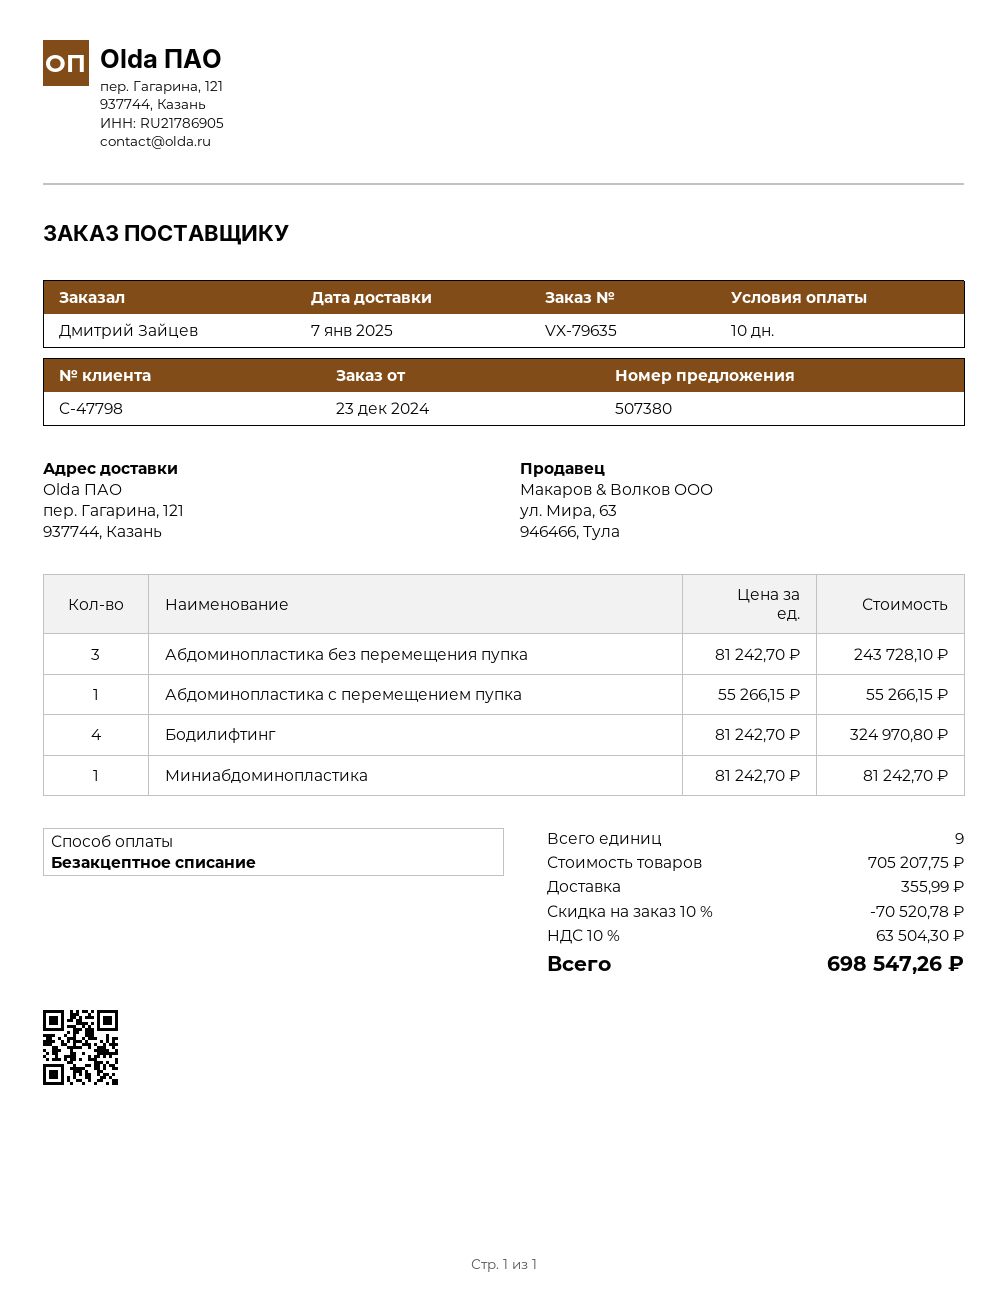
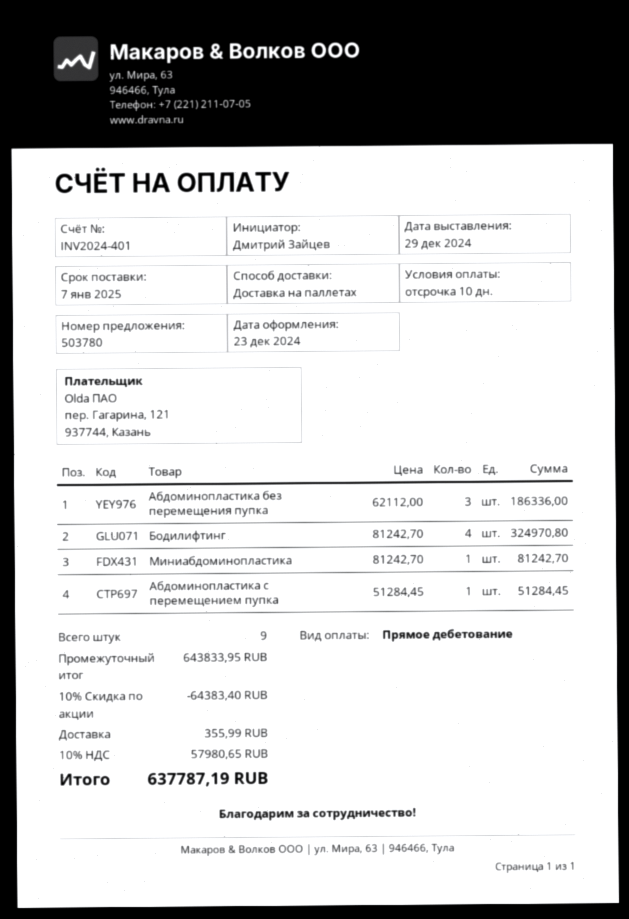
quote number: 507380 -> 503780
Абдоминопластика без перемещения пупка: 3 x 81242.70 = 243728.10 -> 3 x 62112.00 = 186336.00
Абдоминопластика с перемещением пупка: 1 x 55266.15 = 55266.15 -> 1 x 51284.45 = 51284.45
subtotal: 705207.75 -> 643833.95
discount: 10% = 70520.78 -> 10% = 64383.40
tax: 10% = 63504.30 -> 10% = 57980.65
total: 698547.26 -> 637787.19

